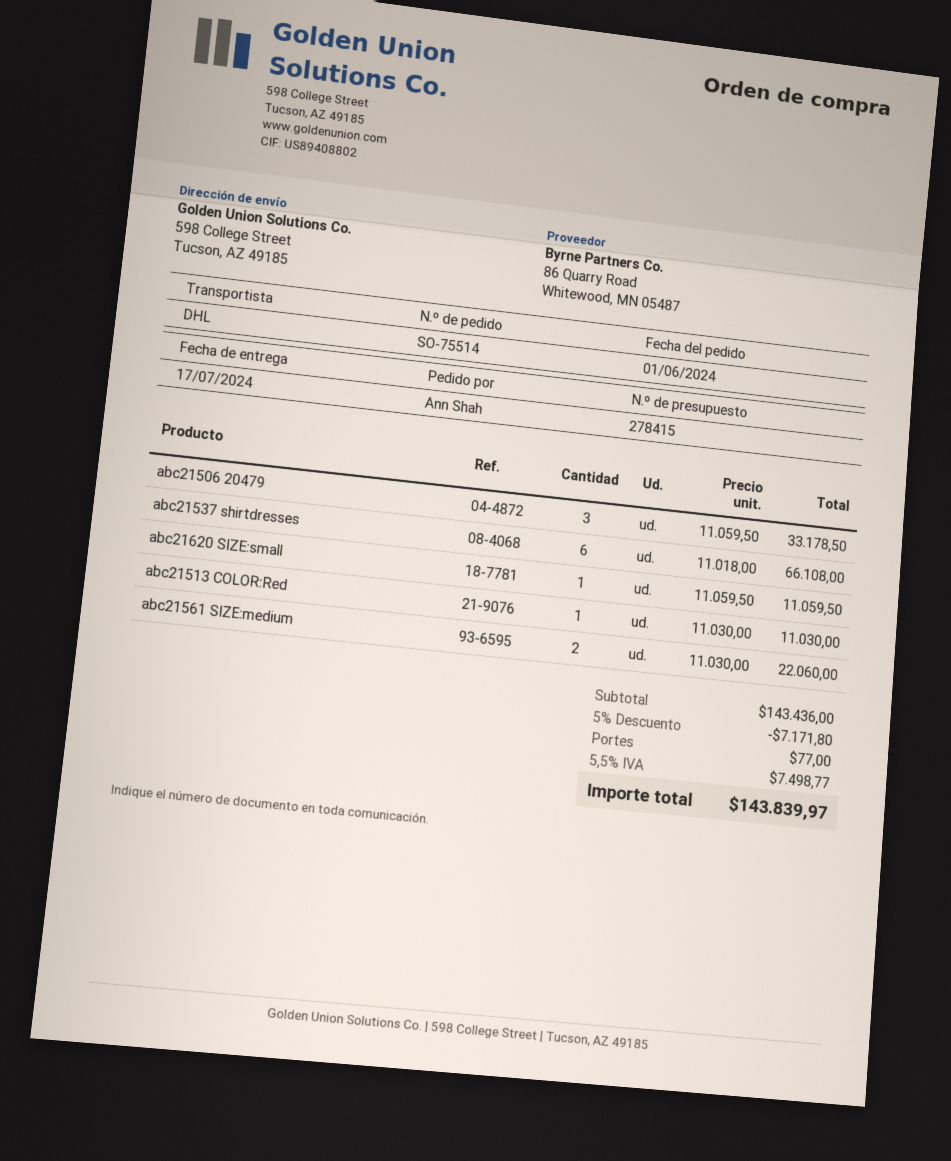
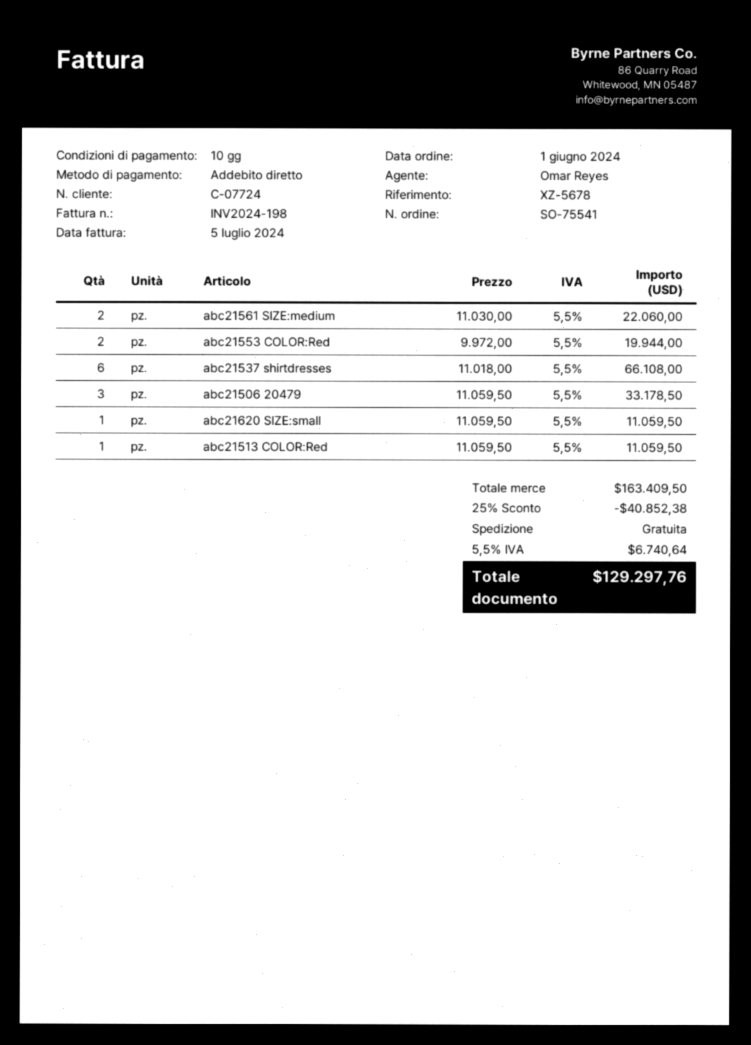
order number: SO-75514 -> SO-75541
abc21513 COLOR:Red: 1 x 11030.00 = 11030.00 -> 1 x 11059.50 = 11059.50
abc21553 COLOR:Red: none -> 2 x 9972.00 = 19944.00
subtotal: 143436.00 -> 163409.50
discount: 5% = 7171.80 -> 25% = 40852.38
shipping: 77.00 -> 0.00
tax: 5.5% = 7498.77 -> 5.5% = 6740.64
total: 143839.97 -> 129297.76

